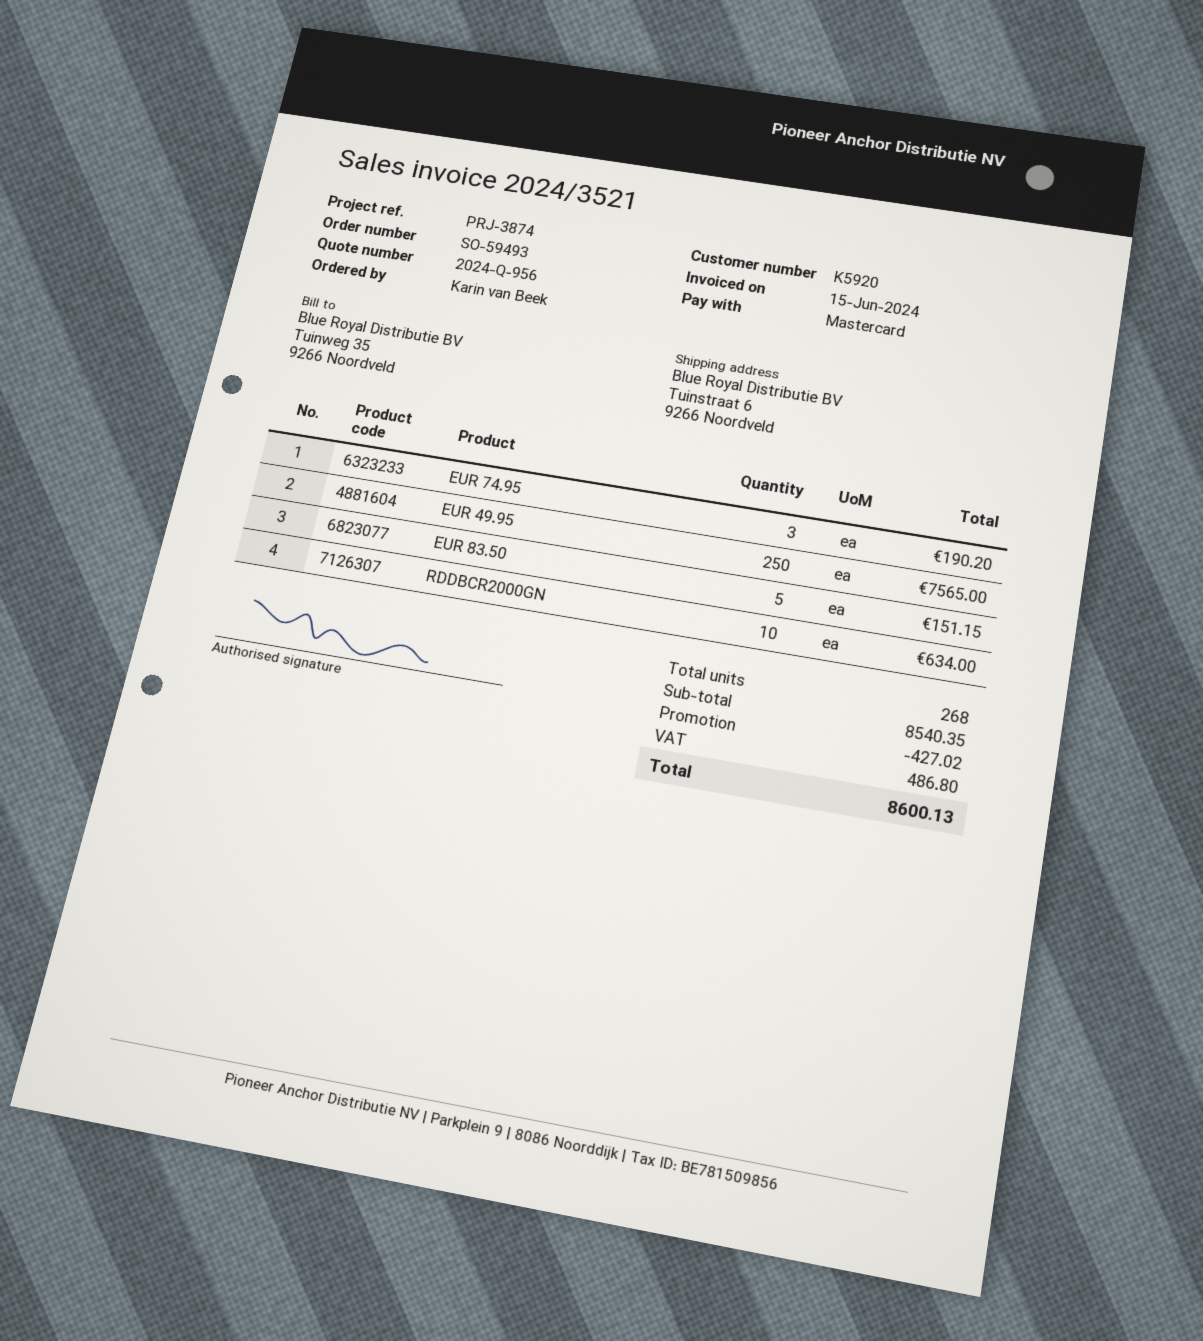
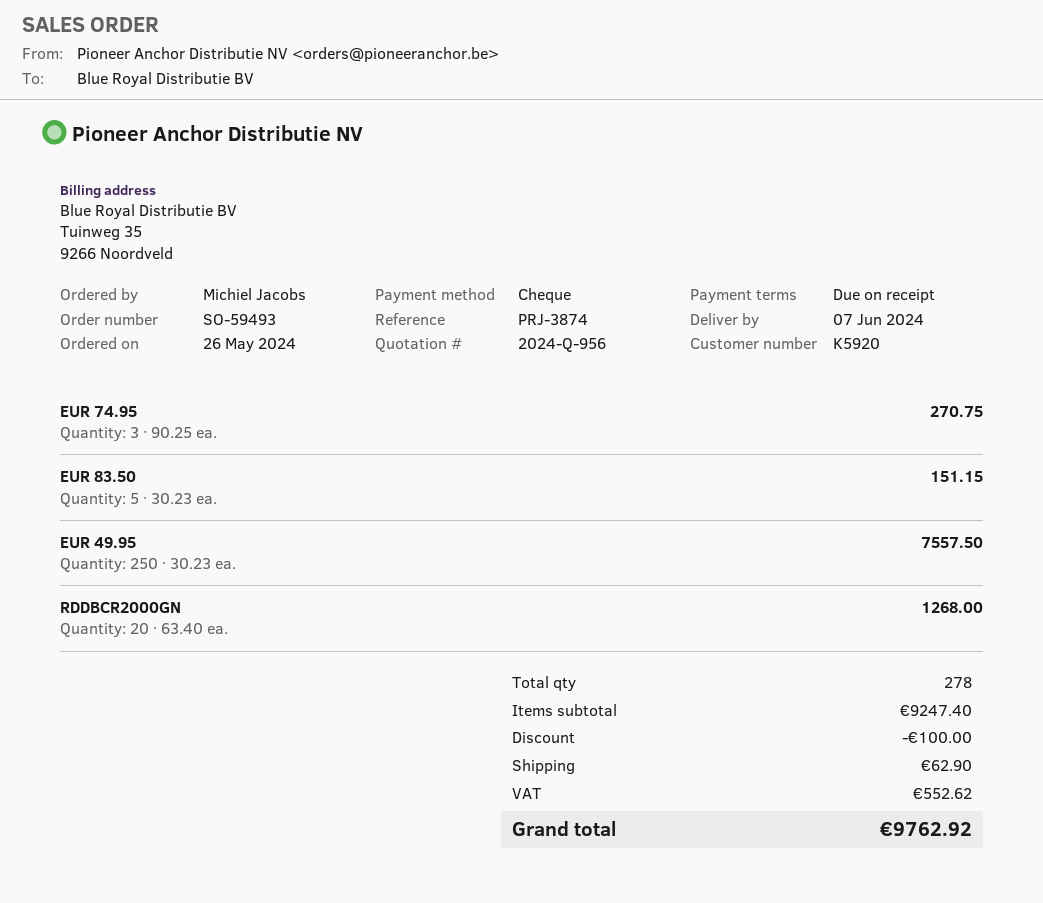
ordered by: Karin van Beek -> Michiel Jacobs
payment method: Mastercard -> cheque
EUR 74.95: 3 for 190.20 -> 3 for 270.75
EUR 49.95: 250 for 7565.00 -> 250 for 7557.50
RDDBCR2000GN: 10 for 634.00 -> 20 for 1268.00
total quantity: 268 -> 278
subtotal: 8540.35 -> 9247.40
discount: 427.02 -> 100.00
shipping: none -> 62.90
tax: 486.80 -> 552.62
total: 8600.13 -> 9762.92

